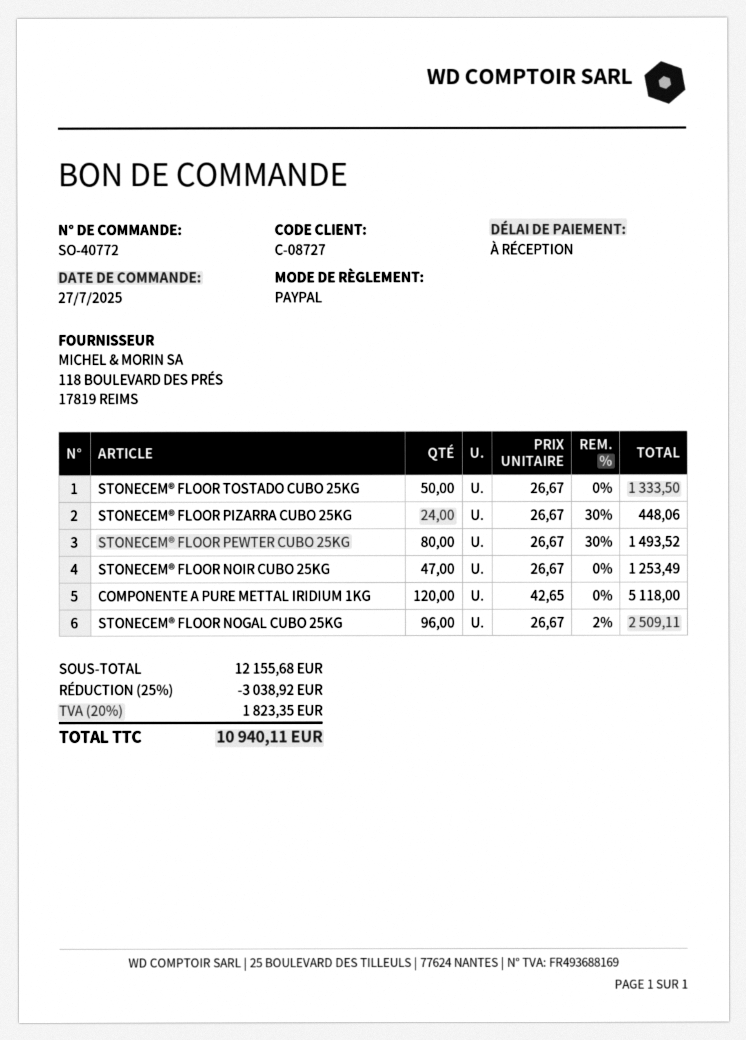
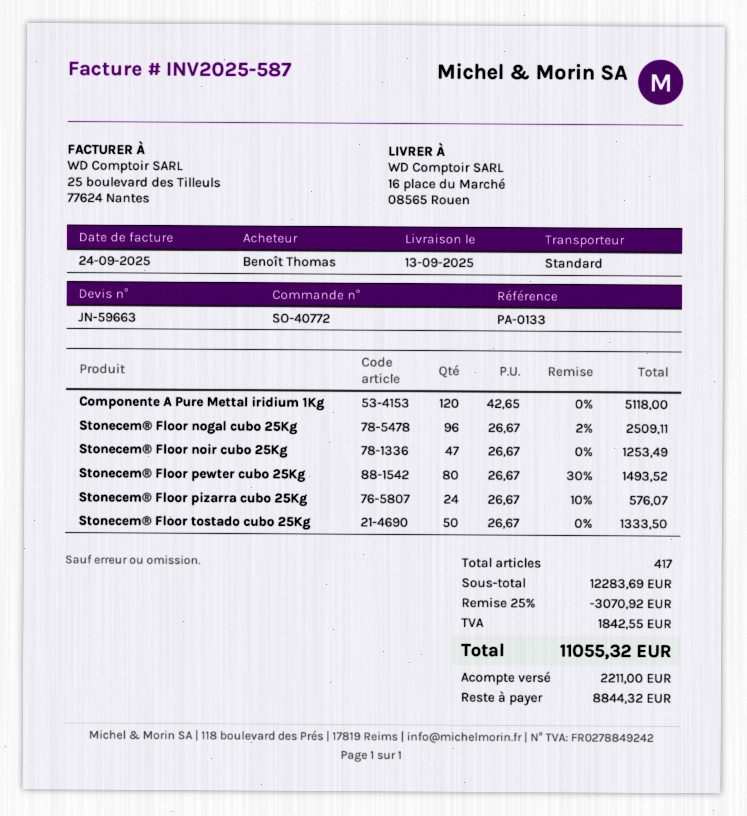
STONECEM® FLOOR PIZARRA CUBO 25KG: 24 x 26.67 - 30% = 448.06 -> 24 x 26.67 - 10% = 576.07
subtotal: 12155.68 -> 12283.69
discount: 25% = 3038.92 -> 25% = 3070.92
tax: 1823.35 -> 1842.55
total: 10940.11 -> 11055.32

